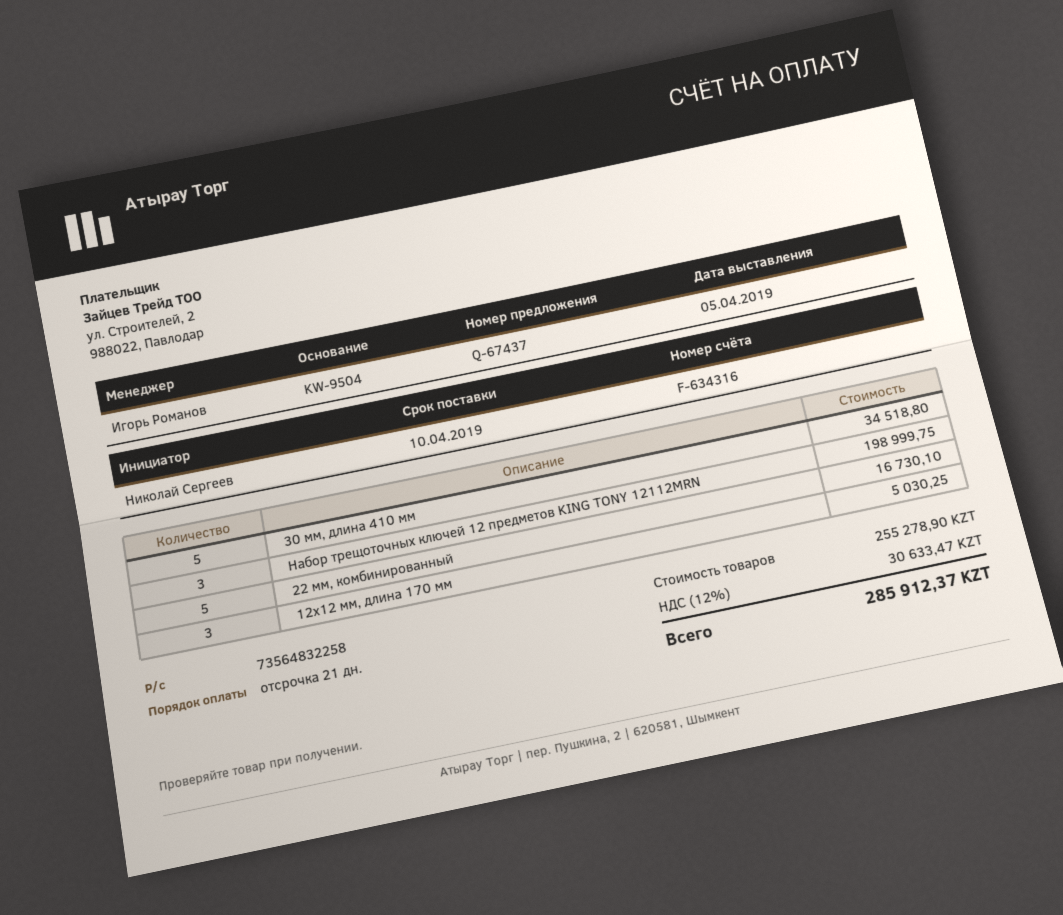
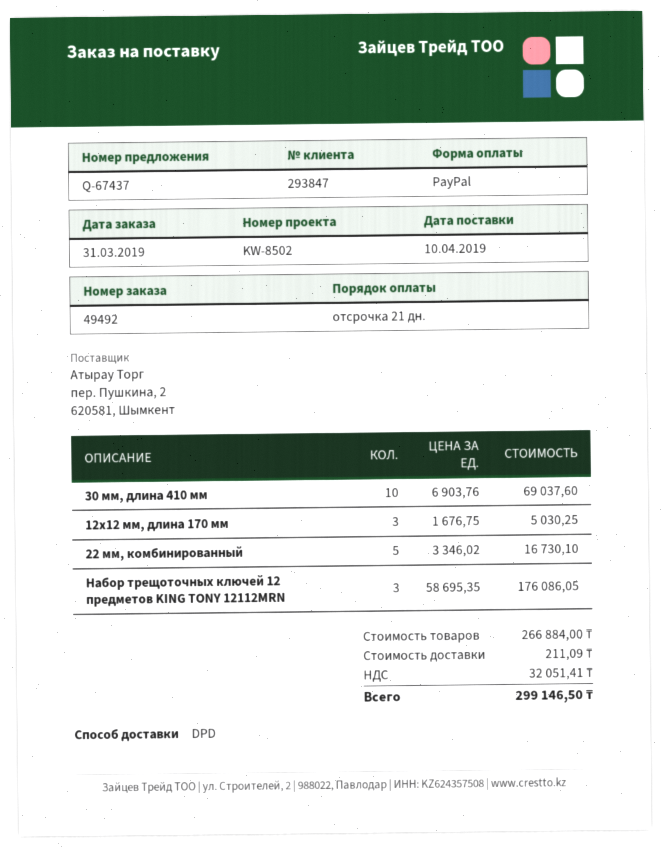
reference: KW-9504 -> KW-8502
30 мм, длина 410 мм: 5 for 34518.80 -> 10 for 69037.60
Набор трещоточных ключей 12 предметов KING TONY 12112MRN: 3 for 198999.75 -> 3 for 176086.05
subtotal: 255278.90 -> 266884.00
shipping: none -> 211.09
tax: 30633.47 -> 32051.41
total: 285912.37 -> 299146.50

